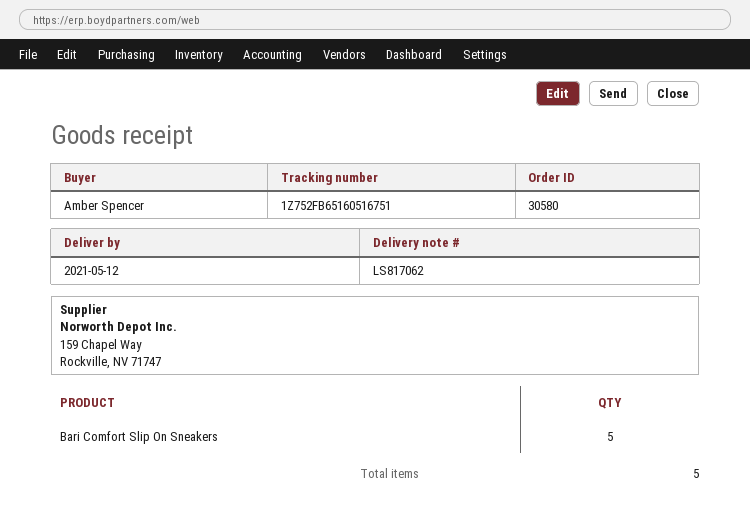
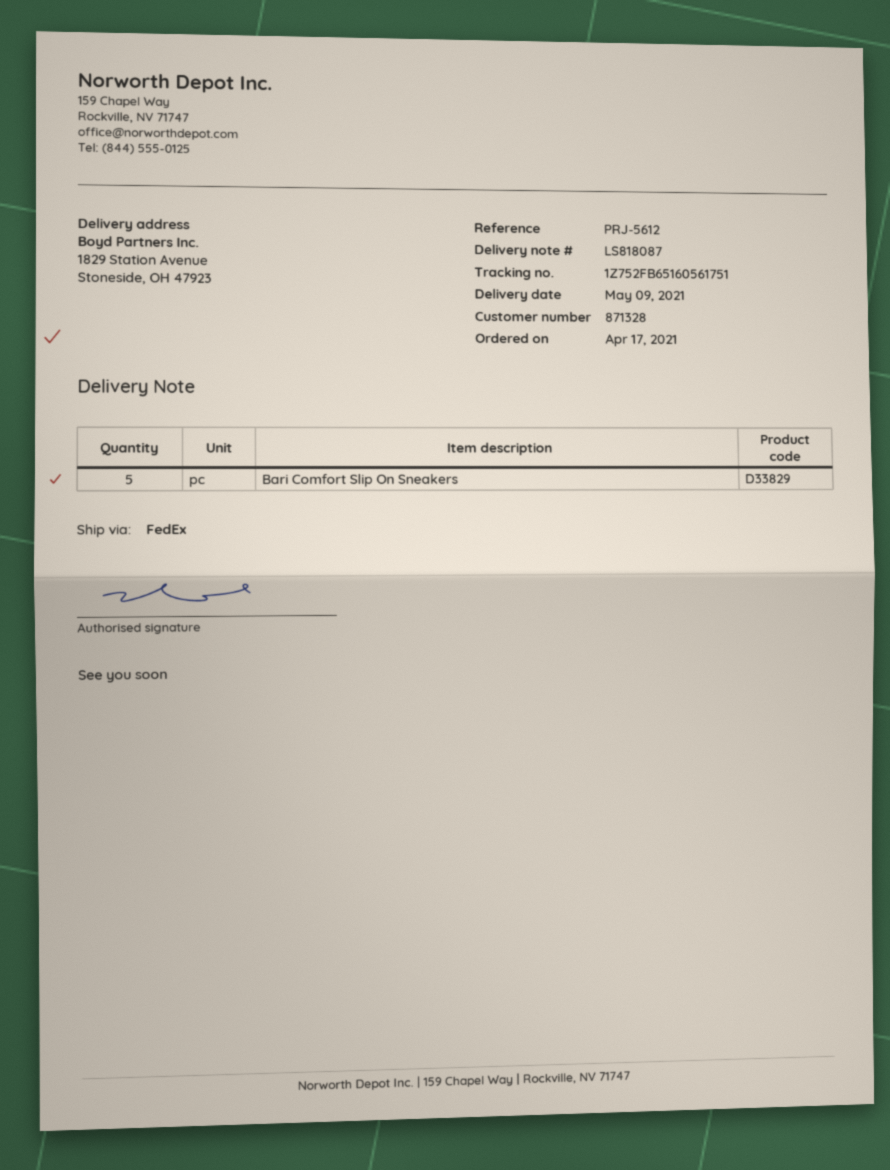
delivery note number: LS817062 -> LS818087
delivery date: 2021-05-12 -> 2021-05-09
tracking number: 1Z752FB65160516751 -> 1Z752FB65160561751

